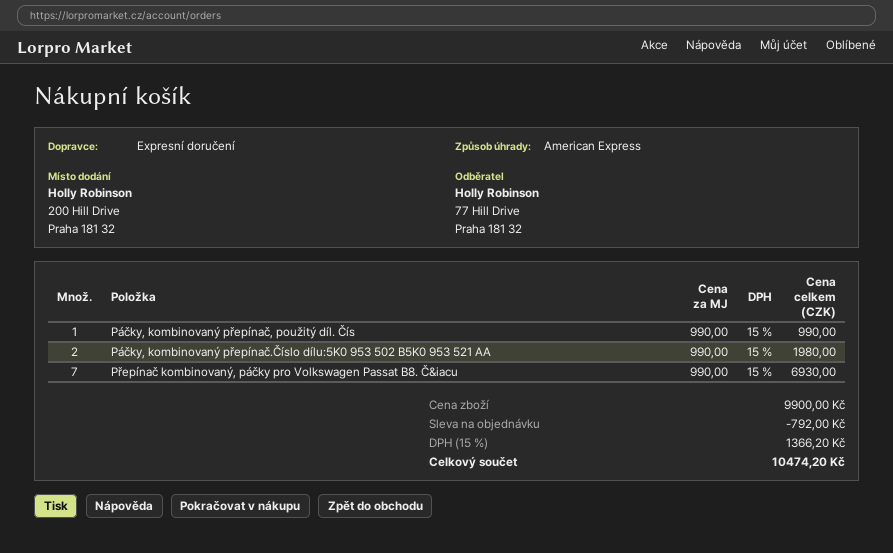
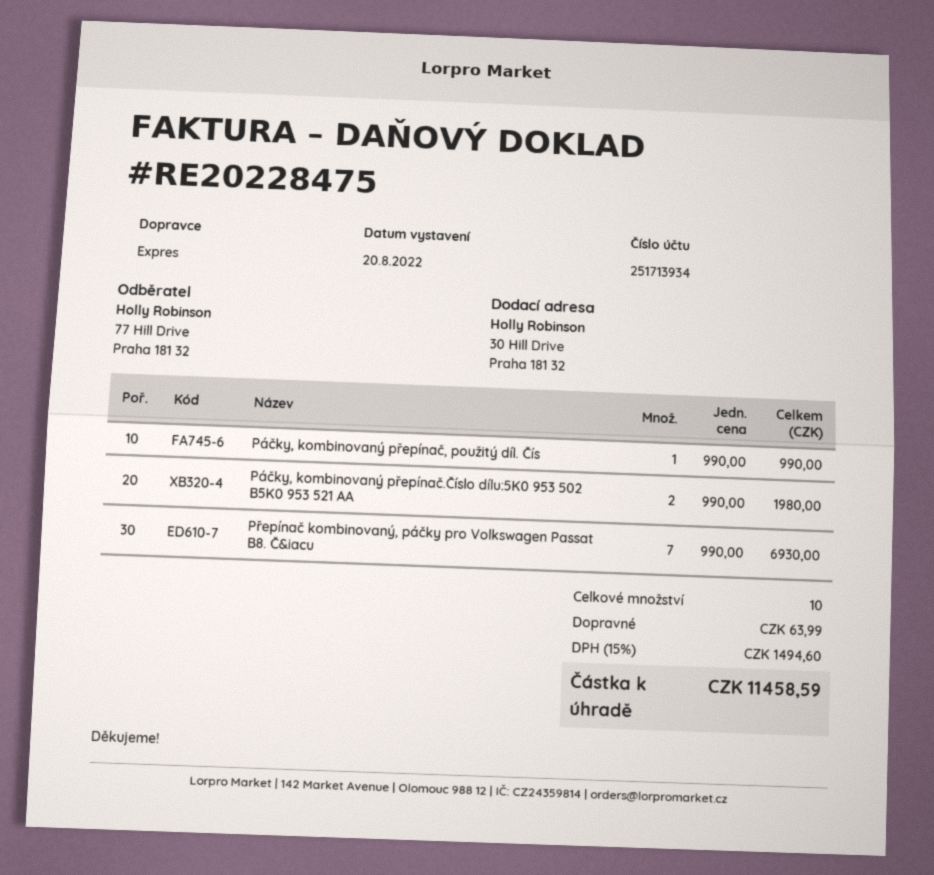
ship to: 200 Hill Drive, Praha 181 32 -> 30 Hill Drive, Praha 181 32
discount: 792.00 -> none
shipping: none -> 63.99
tax: 15% = 1366.20 -> 15% = 1494.60
total: 10474.20 -> 11458.59

